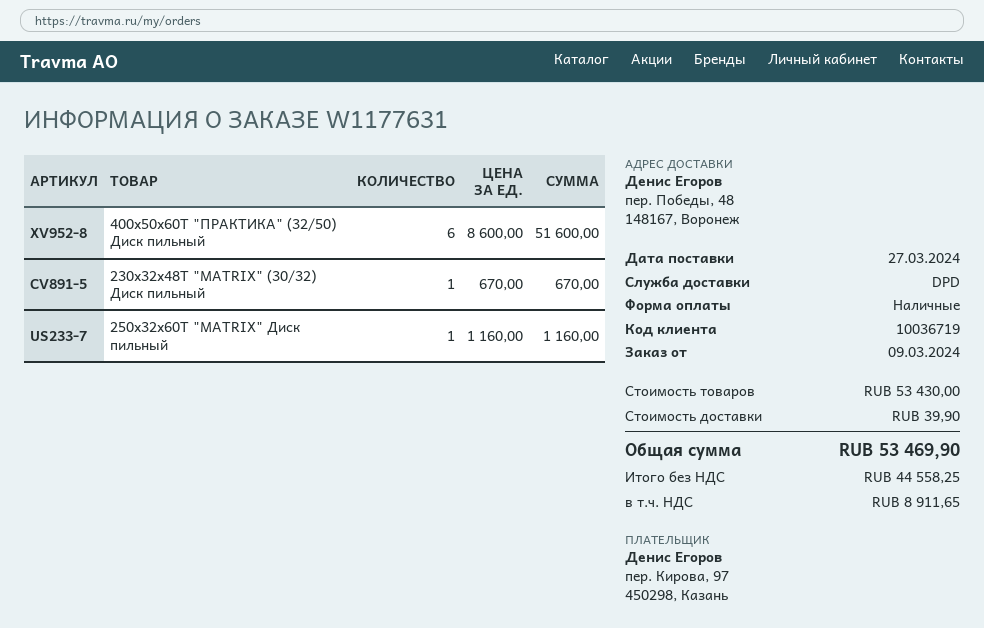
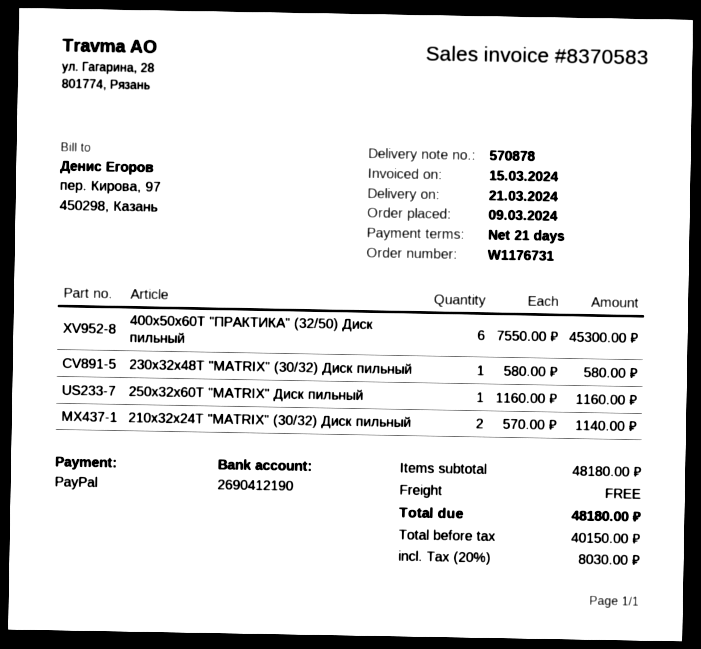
order number: W1177631 -> W1176731
delivery date: 2024-03-27 -> 2024-03-21
payment method: cash -> PayPal
400х50х60Т "ПРАКТИКА" (32/50) Диск пильный: 6 x 8600.00 = 51600.00 -> 6 x 7550.00 = 45300.00
230х32х48Т "MATRIX" (30/32) Диск пильный: 1 x 670.00 = 670.00 -> 1 x 580.00 = 580.00
210х32х24Т "MATRIX" (30/32) Диск пильный: none -> 2 x 570.00 = 1140.00
subtotal: 53430.00 -> 48180.00
shipping: 39.90 -> 0.00
net: 44558.25 -> 40150.00
tax: 8911.65 -> 8030.00
total: 53469.90 -> 48180.00

